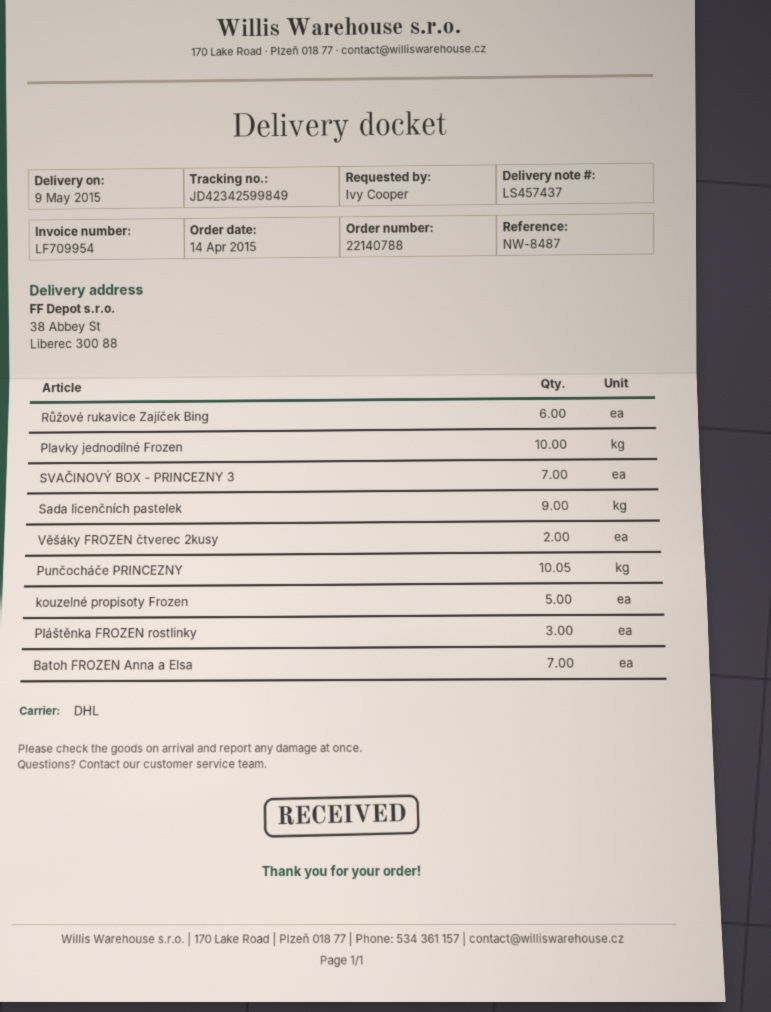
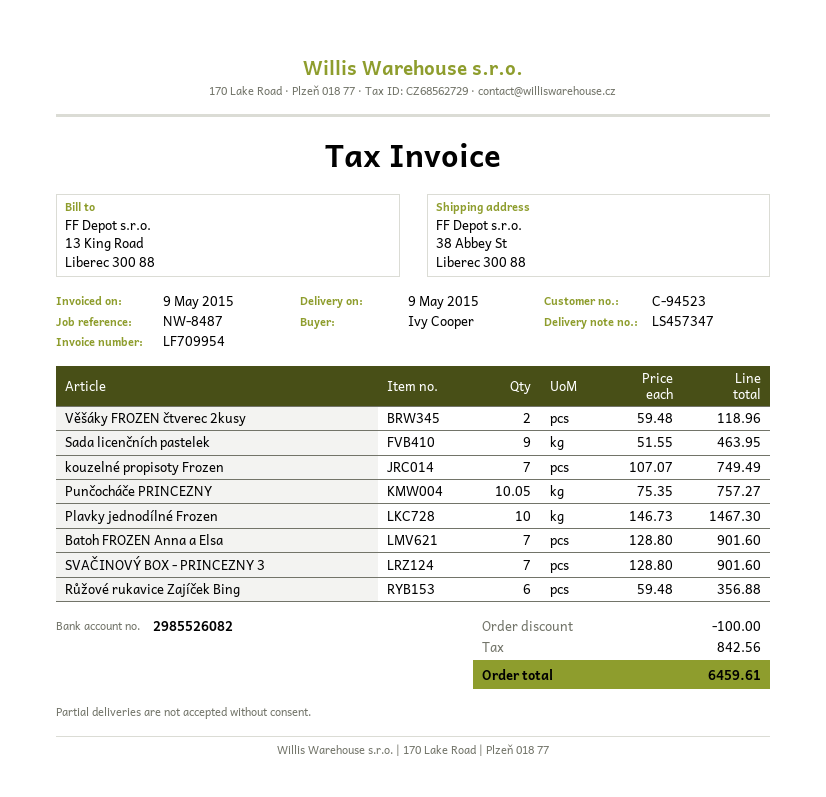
delivery note number: LS457437 -> LS457347
kouzelné propisoty Frozen: 5 -> 7
Pláštěnka FROZEN rostlinky: 3 -> none

